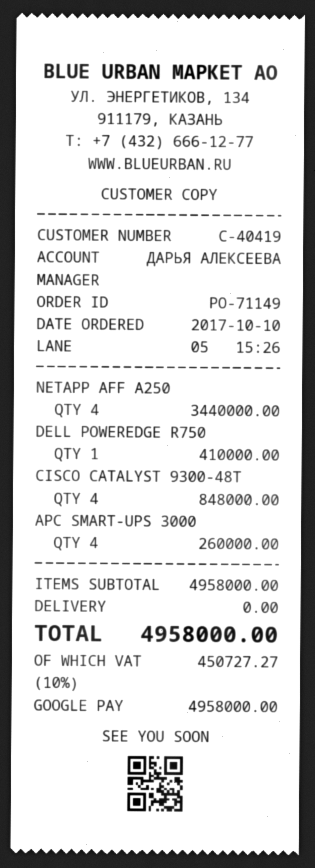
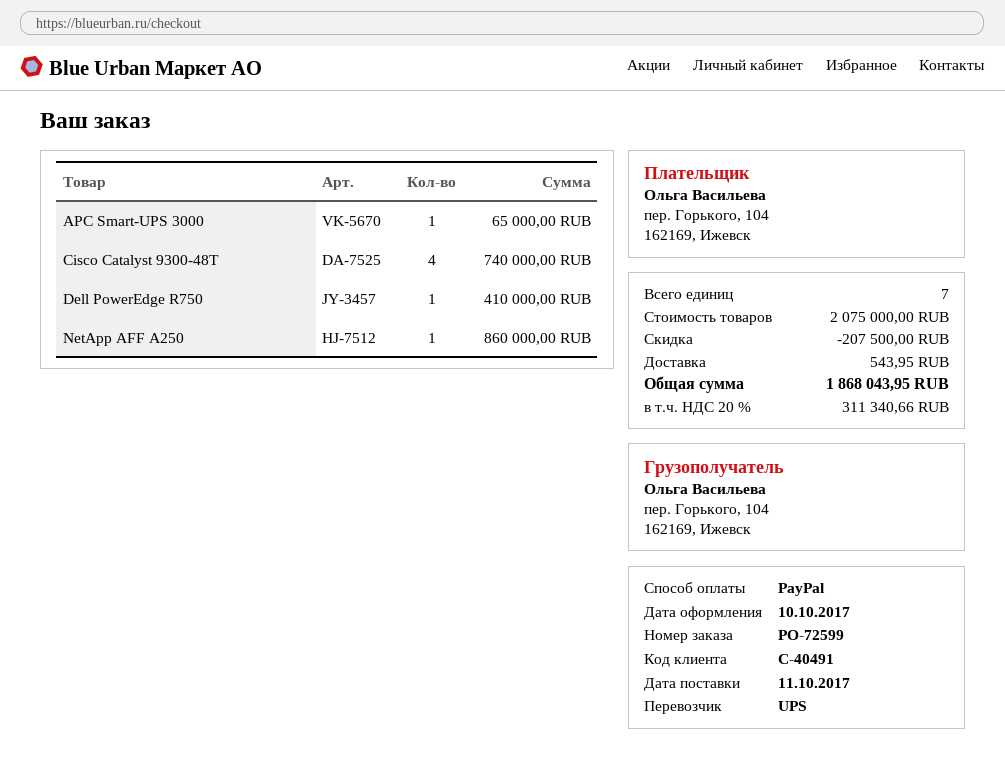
order number: PO-71149 -> PO-72599
customer number: C-40419 -> C-40491
payment method: Google Pay -> PayPal
NETAPP AFF A250: 4 for 3440000.00 -> 1 for 860000.00
CISCO CATALYST 9300-48T: 4 for 848000.00 -> 4 for 740000.00
APC SMART-UPS 3000: 4 for 260000.00 -> 1 for 65000.00
subtotal: 4958000.00 -> 2075000.00
discount: none -> 207500.00
shipping: 0.00 -> 543.95
tax: 10% = 450727.27 -> 20% = 311340.66
total: 4958000.00 -> 1868043.95

